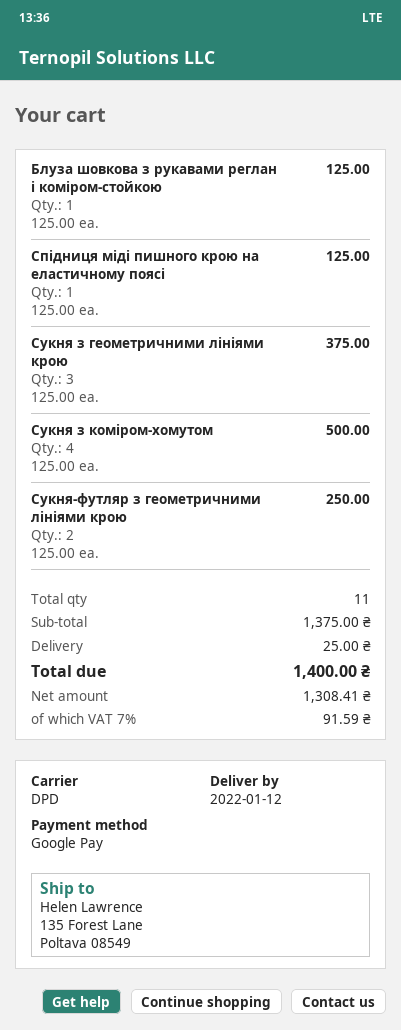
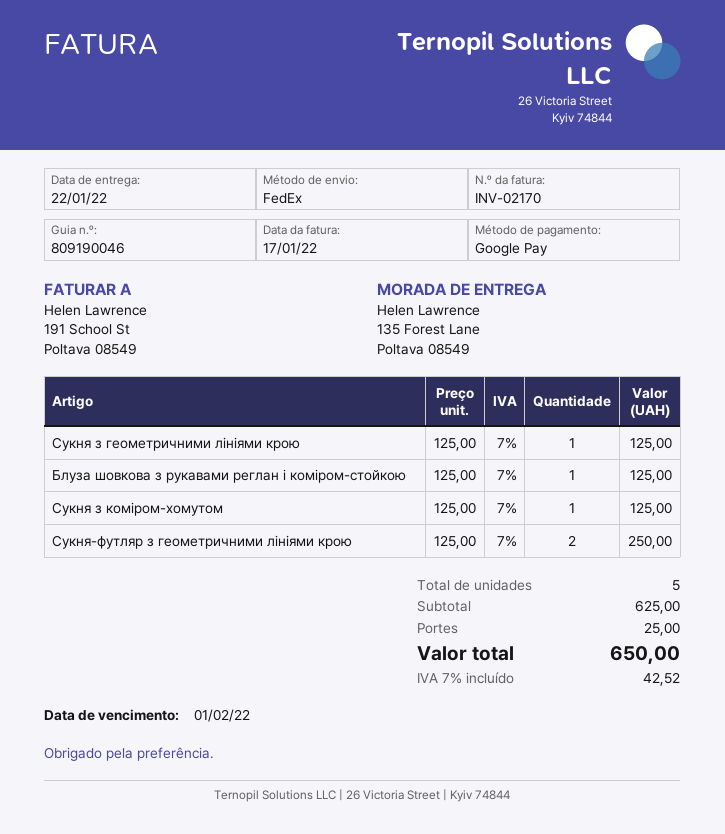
delivery date: 2022-01-12 -> 2022-01-22
shipping method: DPD -> FedEx
Спідниця міді пишного крою на еластичному поясі: 1 x 125.00 = 125.00 -> none
Сукня з геометричними лініями крою: 3 x 125.00 = 375.00 -> 1 x 125.00 = 125.00
Сукня з коміром-хомутом: 4 x 125.00 = 500.00 -> 1 x 125.00 = 125.00
total quantity: 11 -> 5
subtotal: 1375.00 -> 625.00
tax: 7% = 91.59 -> 7% = 42.52
total: 1400.00 -> 650.00

